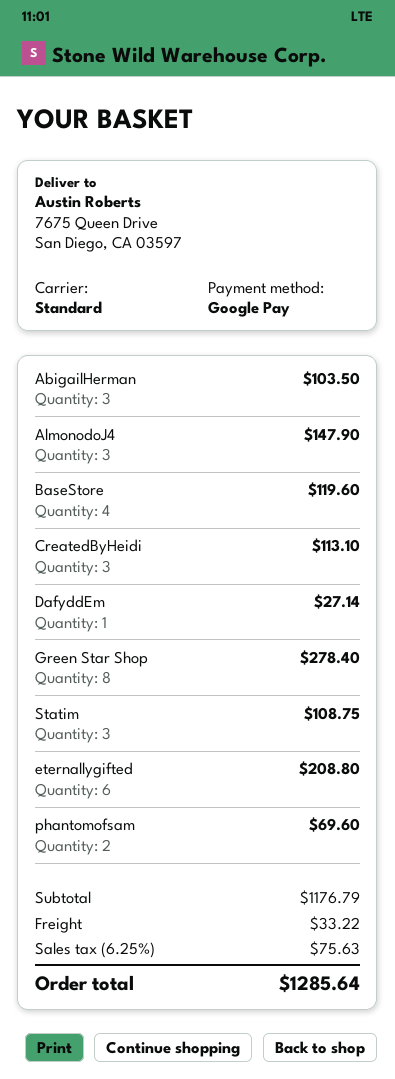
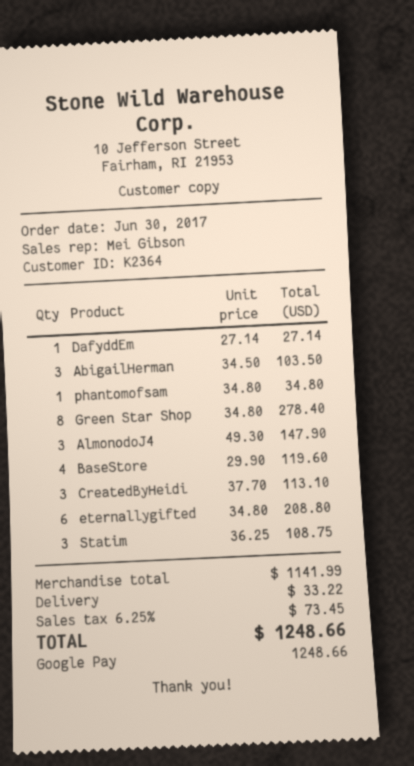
phantomofsam: 2 for 69.60 -> 1 for 34.80
subtotal: 1176.79 -> 1141.99
tax: 6.25% = 75.63 -> 6.25% = 73.45
total: 1285.64 -> 1248.66

